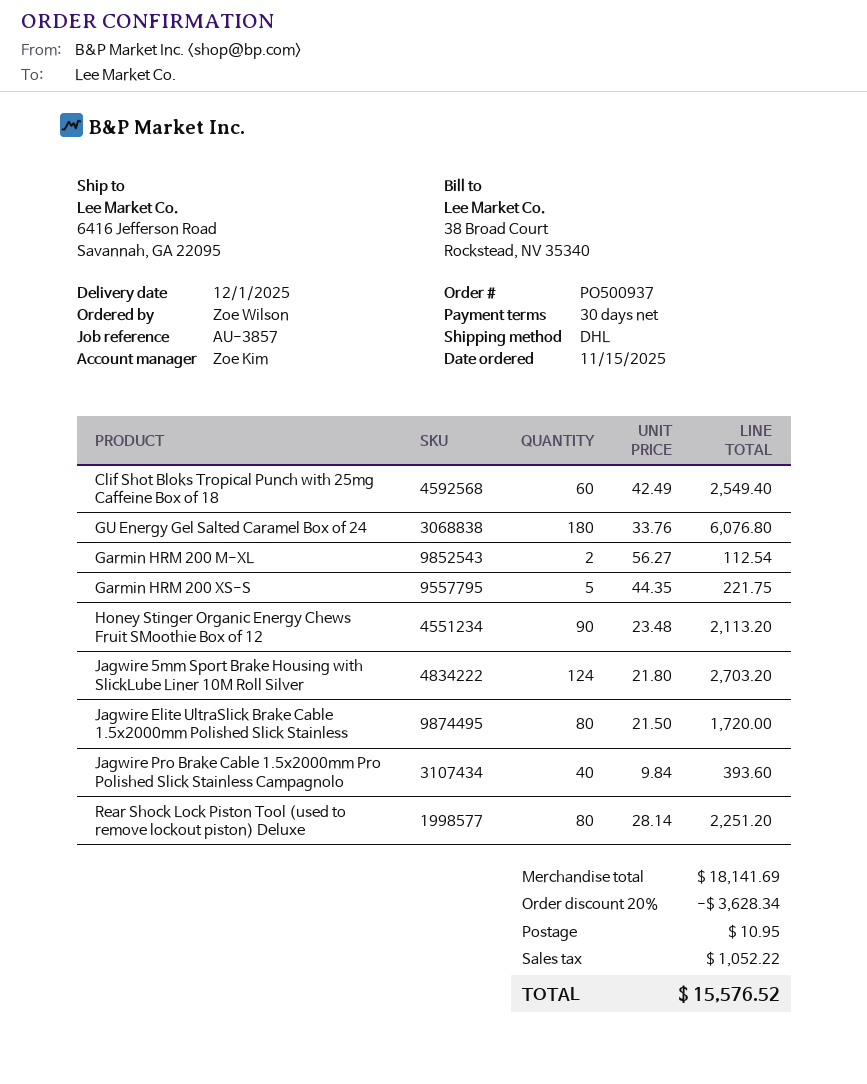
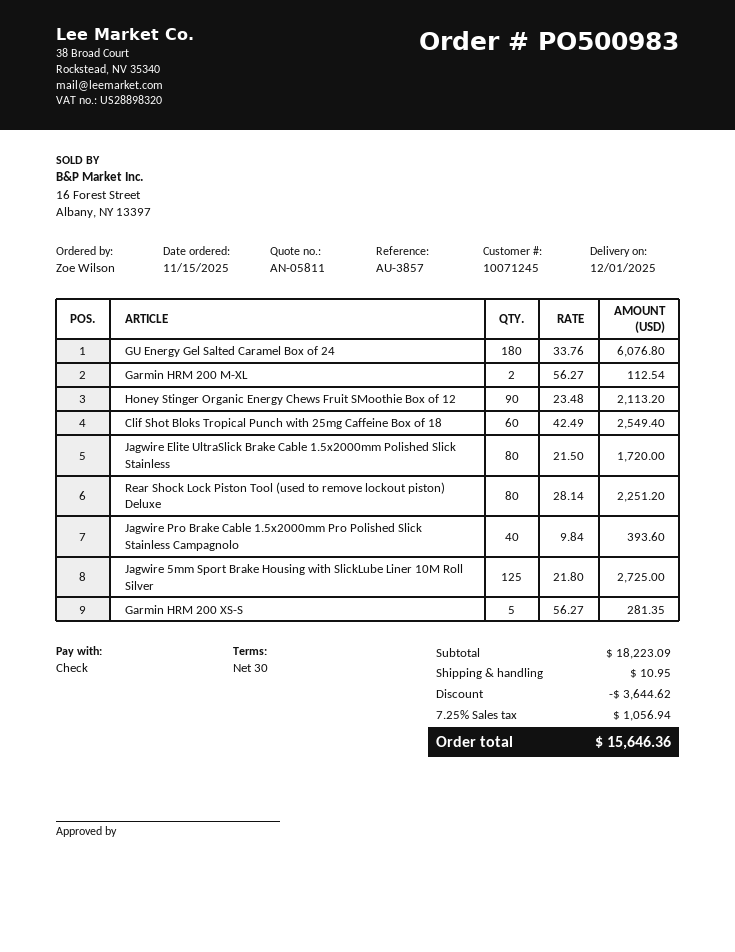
order number: PO500937 -> PO500983
Garmin HRM 200 XS-S: 5 x 44.35 = 221.75 -> 5 x 56.27 = 281.35
Jagwire 5mm Sport Brake Housing with SlickLube Liner 10M Roll Silver: 124 x 21.80 = 2703.20 -> 125 x 21.80 = 2725.00
subtotal: 18141.69 -> 18223.09
discount: 3628.34 -> 3644.62
tax: 1052.22 -> 1056.94
total: 15576.52 -> 15646.36

